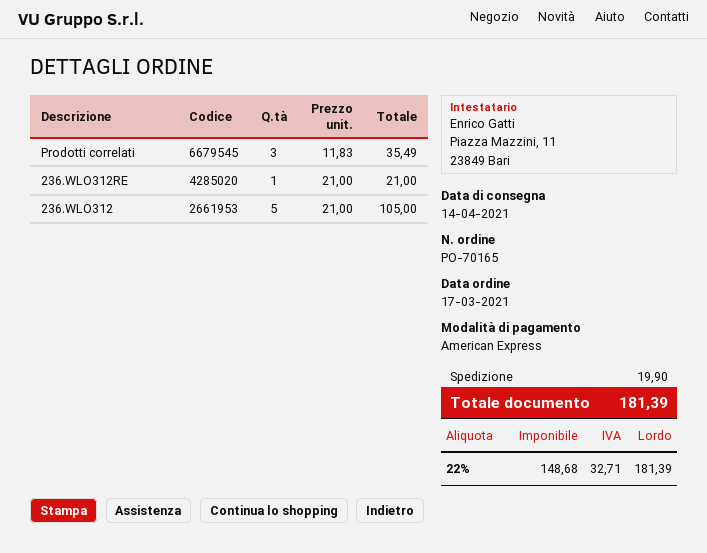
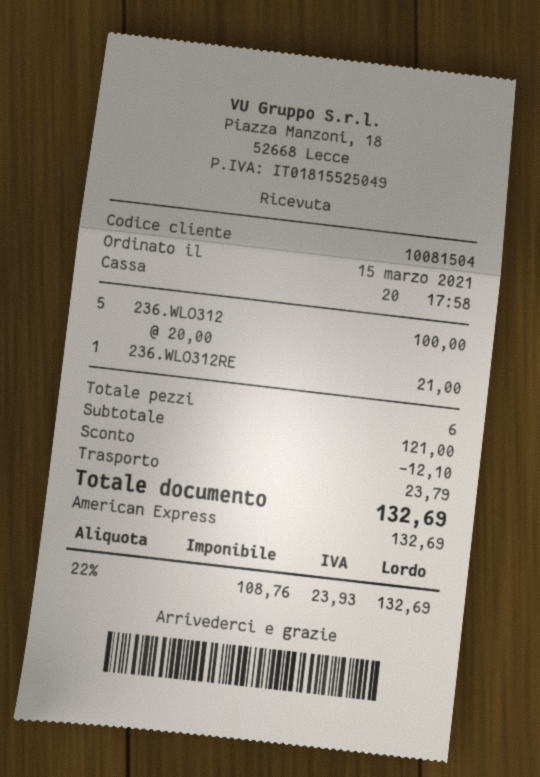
order date: 2021-03-17 -> 2021-03-15
Prodotti correlati: 3 x 11.83 = 35.49 -> none
236.WLO312: 5 x 21.00 = 105.00 -> 5 x 20.00 = 100.00
discount: none -> 12.10
shipping: 19.90 -> 23.79
net: 148.68 -> 108.76
tax: 22% = 32.71 -> 22% = 23.93
total: 181.39 -> 132.69

